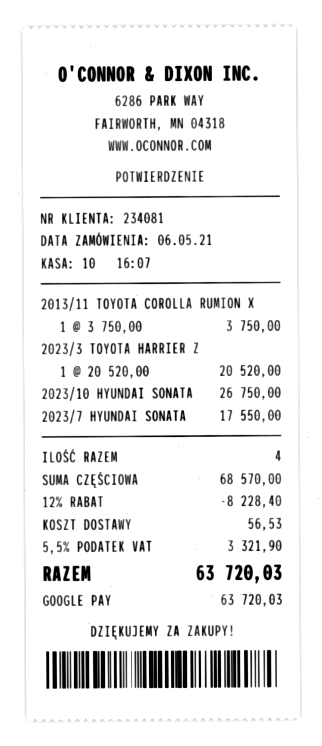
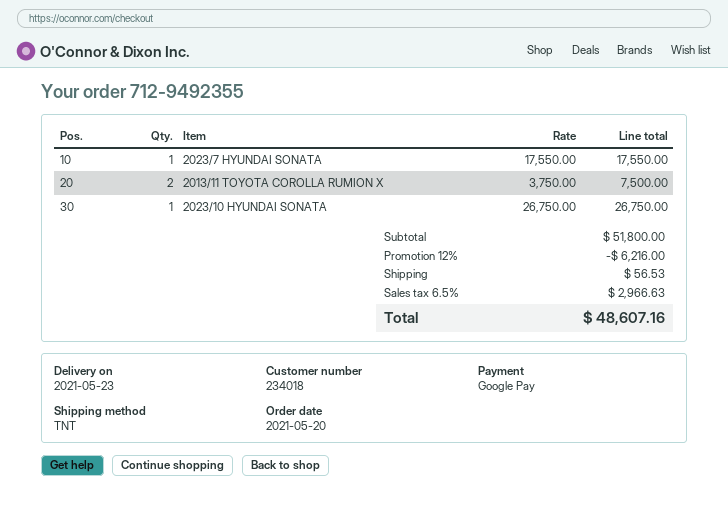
order date: 2021-05-06 -> 2021-05-20
customer number: 234081 -> 234018
2013/11 TOYOTA COROLLA RUMION X: 1 x 3750.00 = 3750.00 -> 2 x 3750.00 = 7500.00
2023/3 TOYOTA HARRIER Z: 1 x 20520.00 = 20520.00 -> none
subtotal: 68570.00 -> 51800.00
discount: 12% = 8228.40 -> 12% = 6216.00
tax: 5.5% = 3321.90 -> 6.5% = 2966.63
total: 63720.03 -> 48607.16

